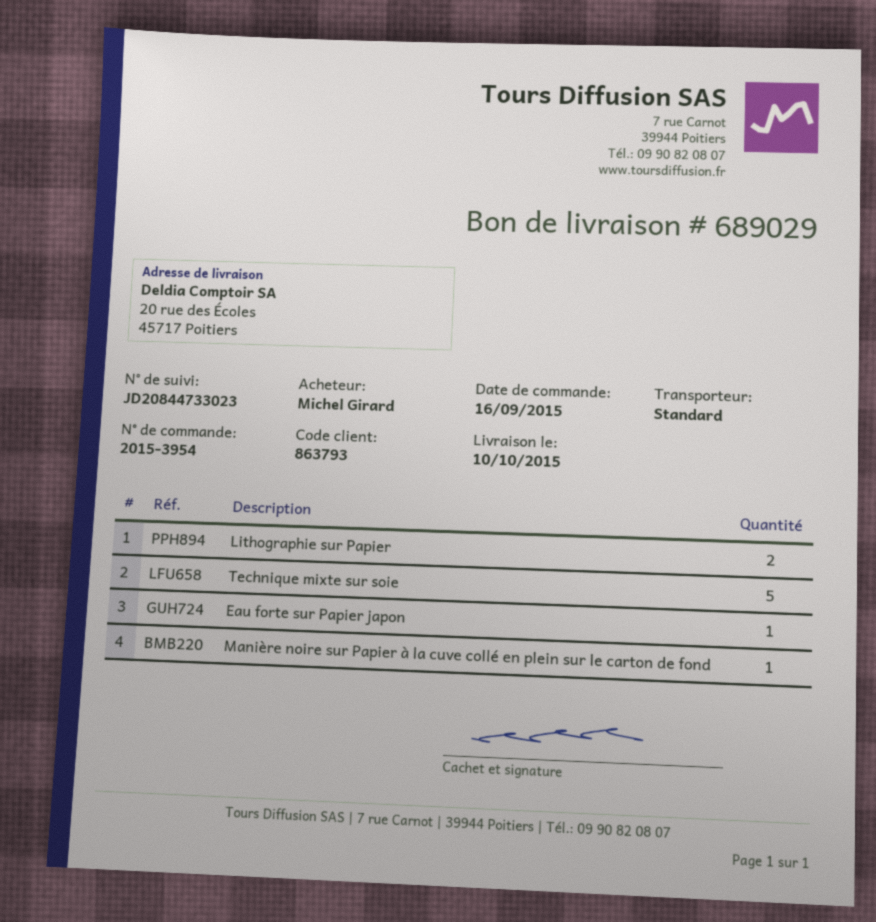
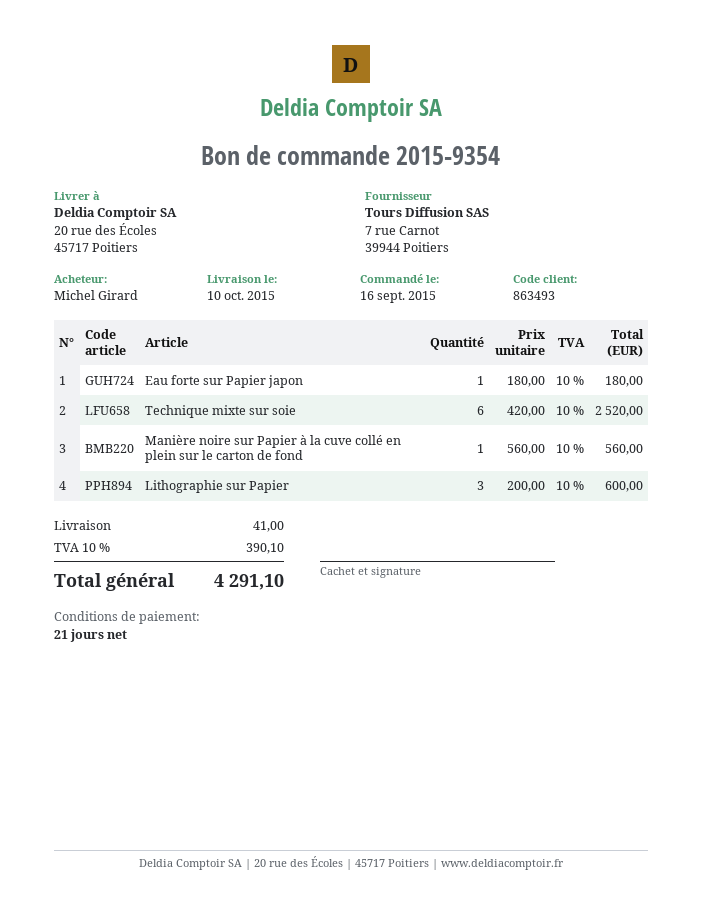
order number: 2015-3954 -> 2015-9354
customer number: 863793 -> 863493
Lithographie sur Papier: 2 -> 3
Technique mixte sur soie: 5 -> 6

